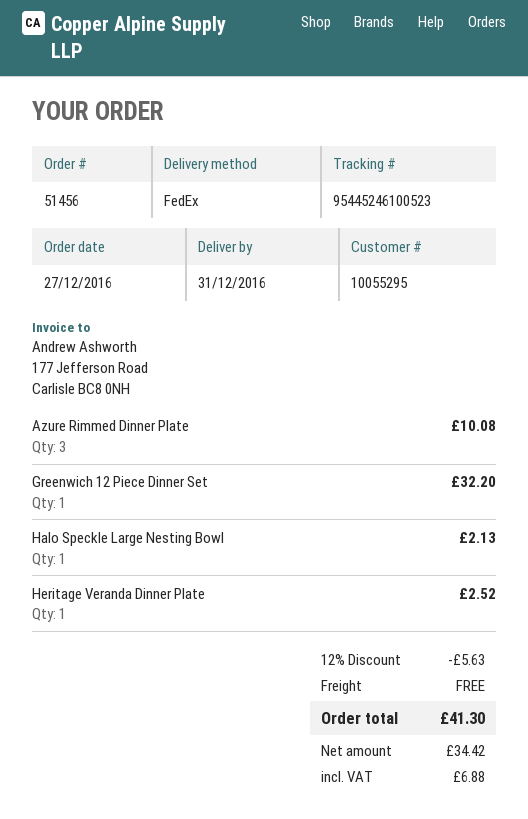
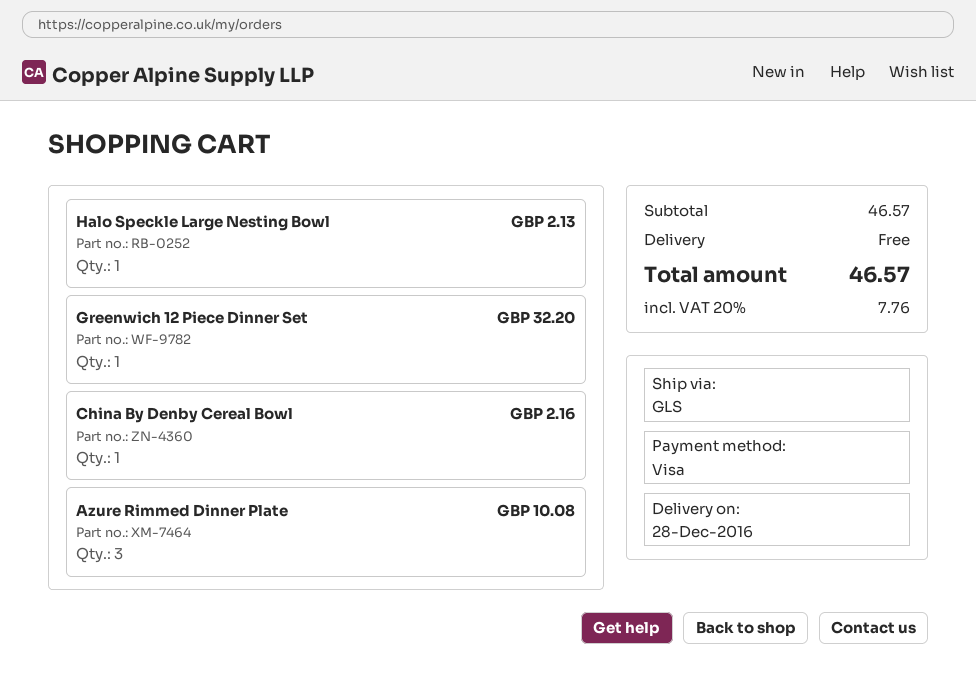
delivery date: 2016-12-31 -> 2016-12-28
shipping method: FedEx -> GLS
Heritage Veranda Dinner Plate: 1 for 2.52 -> none
China By Denby Cereal Bowl: none -> 1 for 2.16
discount: 12% = 5.63 -> none
tax: 6.88 -> 7.76
total: 41.30 -> 46.57

